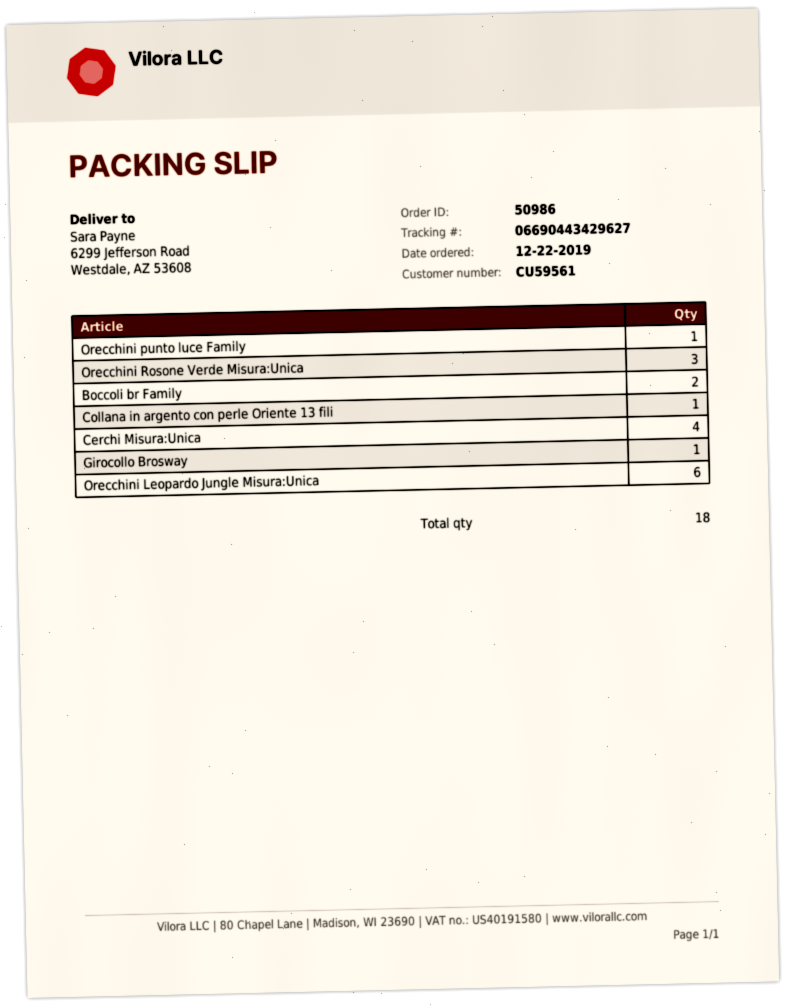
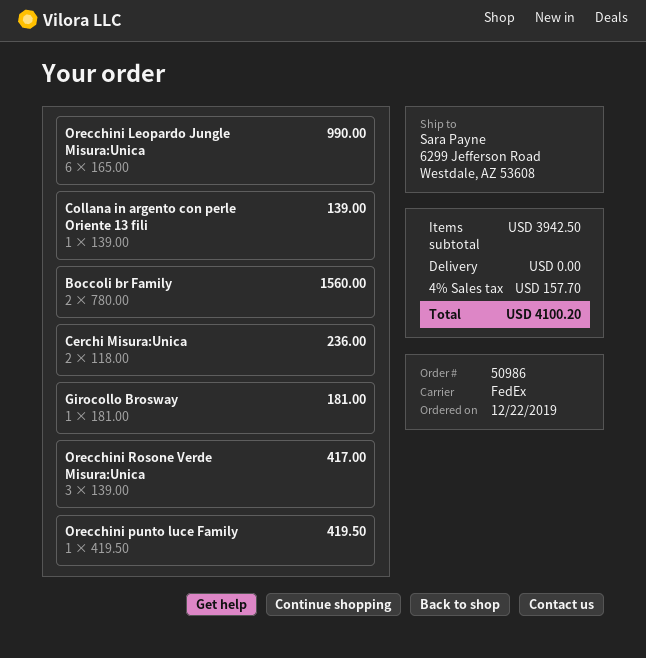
Cerchi Misura:Unica: 4 -> 2

